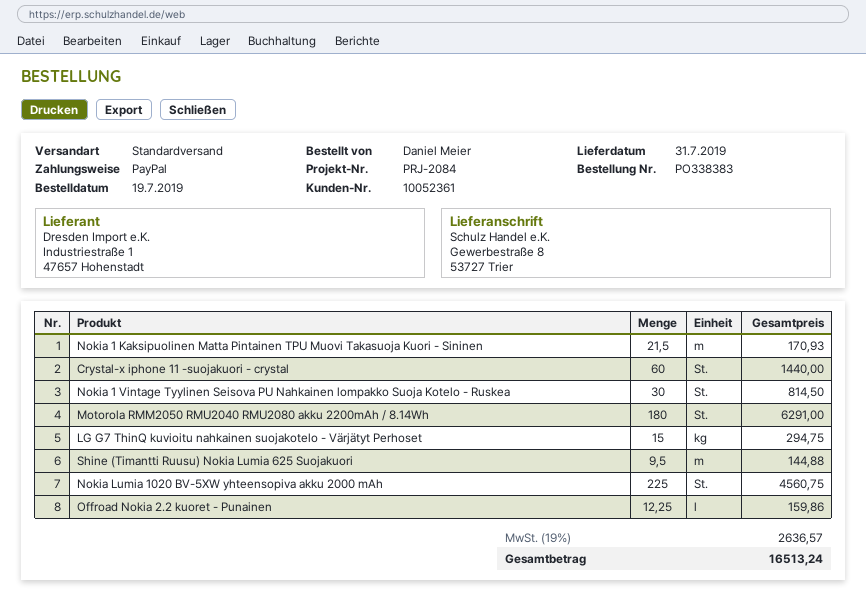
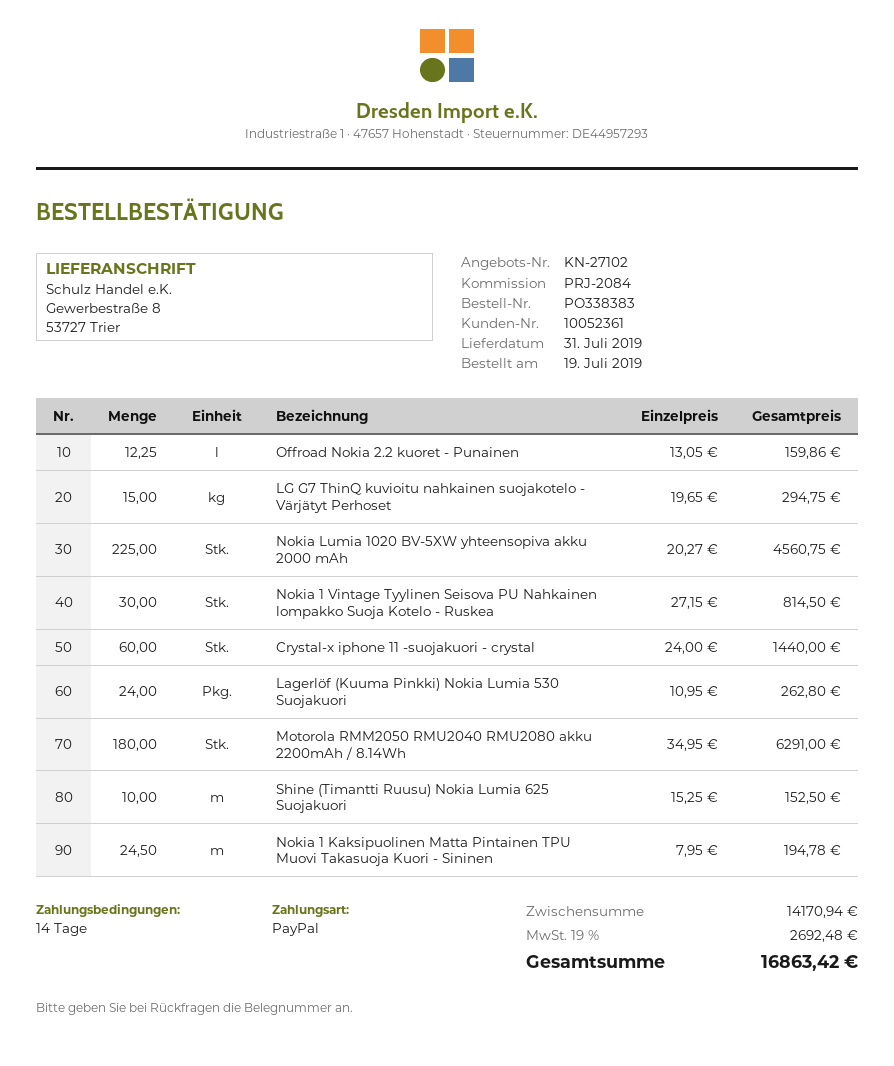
Nokia 1 Kaksipuolinen Matta Pintainen TPU Muovi Takasuoja Kuori - Sininen: 21.5 for 170.93 -> 24.5 for 194.78
Shine (Timantti Ruusu) Nokia Lumia 625 Suojakuori: 9.5 for 144.88 -> 10 for 152.50
Lagerlöf (Kuuma Pinkki) Nokia Lumia 530 Suojakuori: none -> 24 for 262.80
tax: 19% = 2636.57 -> 19% = 2692.48
total: 16513.24 -> 16863.42

